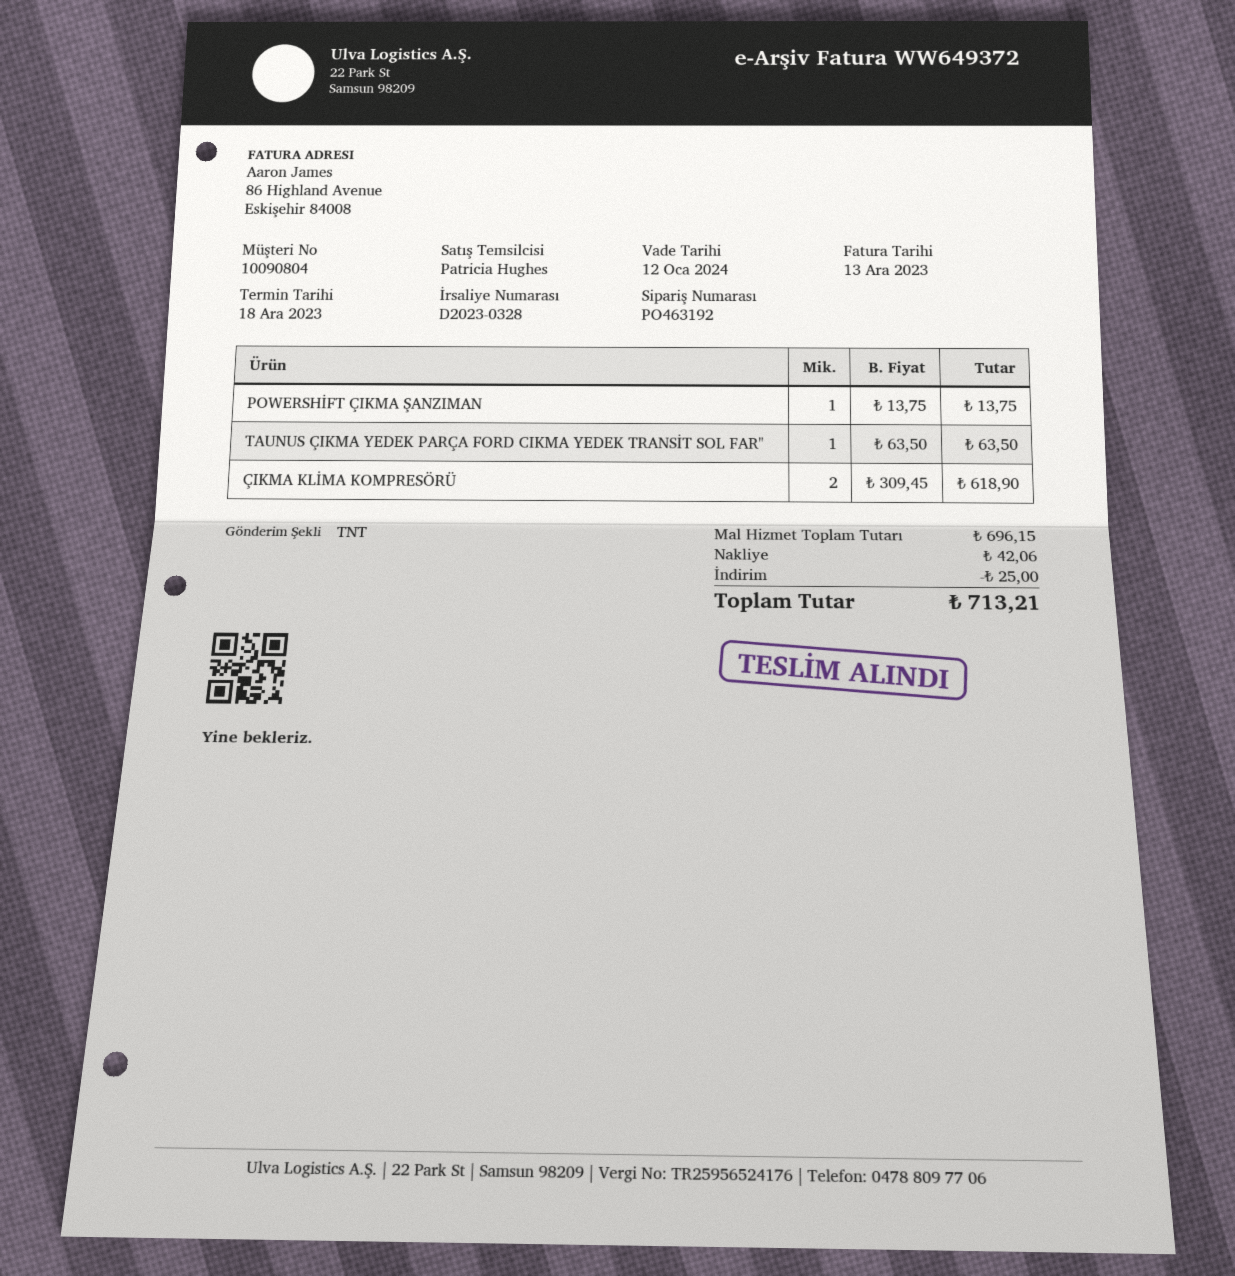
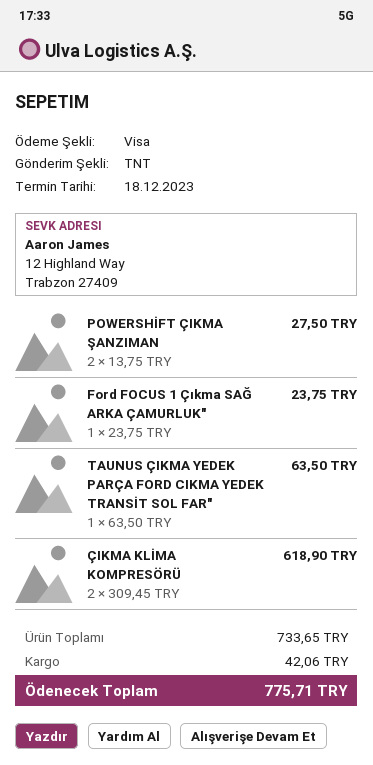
POWERSHİFT ÇIKMA ŞANZIMAN: 1 x 13.75 = 13.75 -> 2 x 13.75 = 27.50
Ford FOCUS 1 Çıkma SAĞ ARKA ÇAMURLUK": none -> 1 x 23.75 = 23.75
subtotal: 696.15 -> 733.65
discount: 25.00 -> none
total: 713.21 -> 775.71

